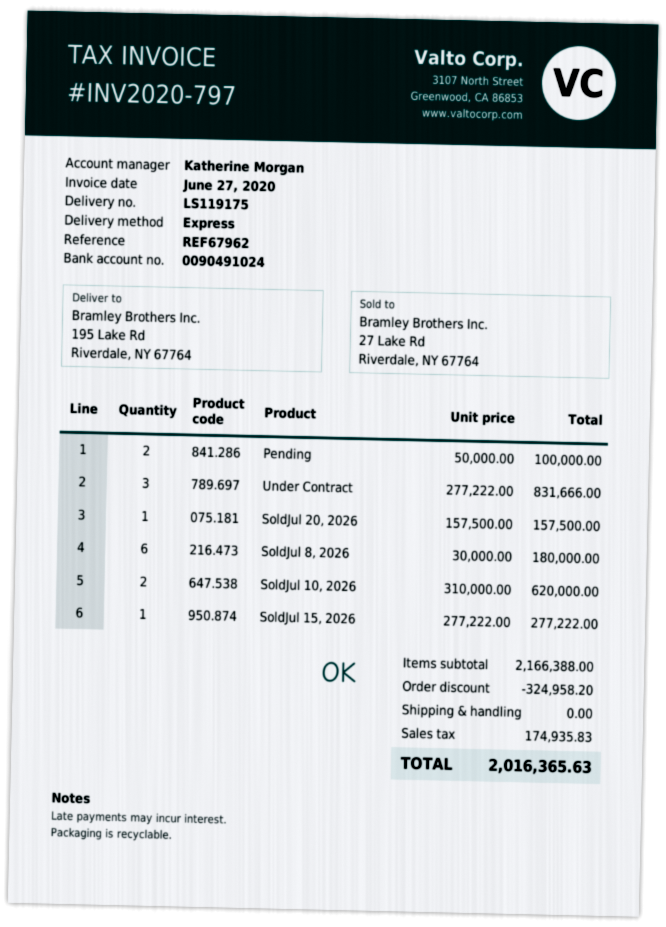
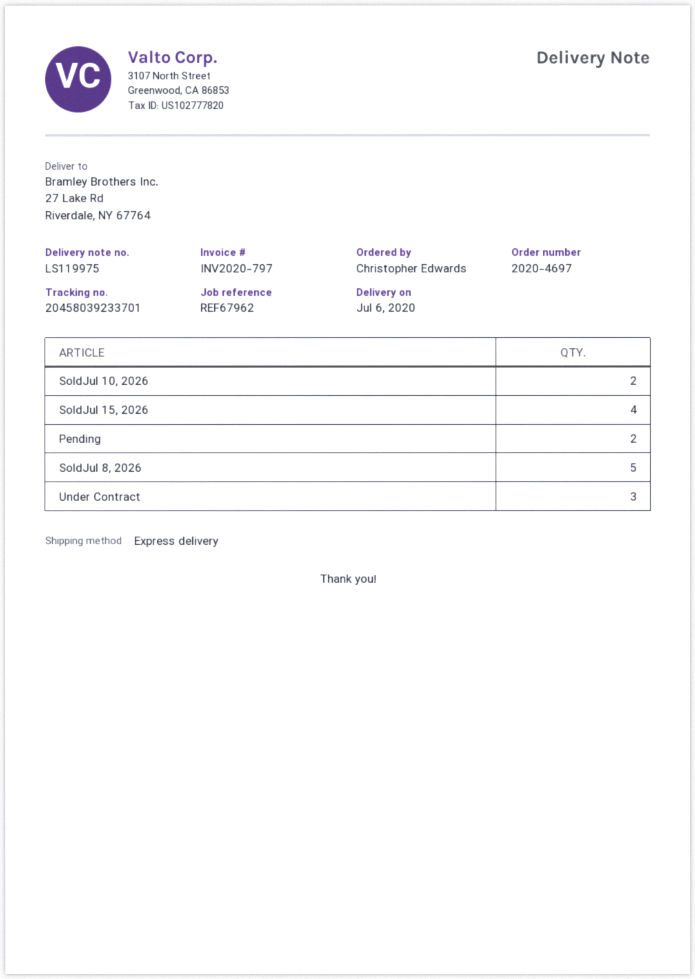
delivery note number: LS119175 -> LS119975
ship to: 195 Lake Rd, Riverdale, NY 67764 -> 27 Lake Rd, Riverdale, NY 67764
SoldJul 20, 2026: 1 -> none
SoldJul 8, 2026: 6 -> 5
SoldJul 15, 2026: 1 -> 4

